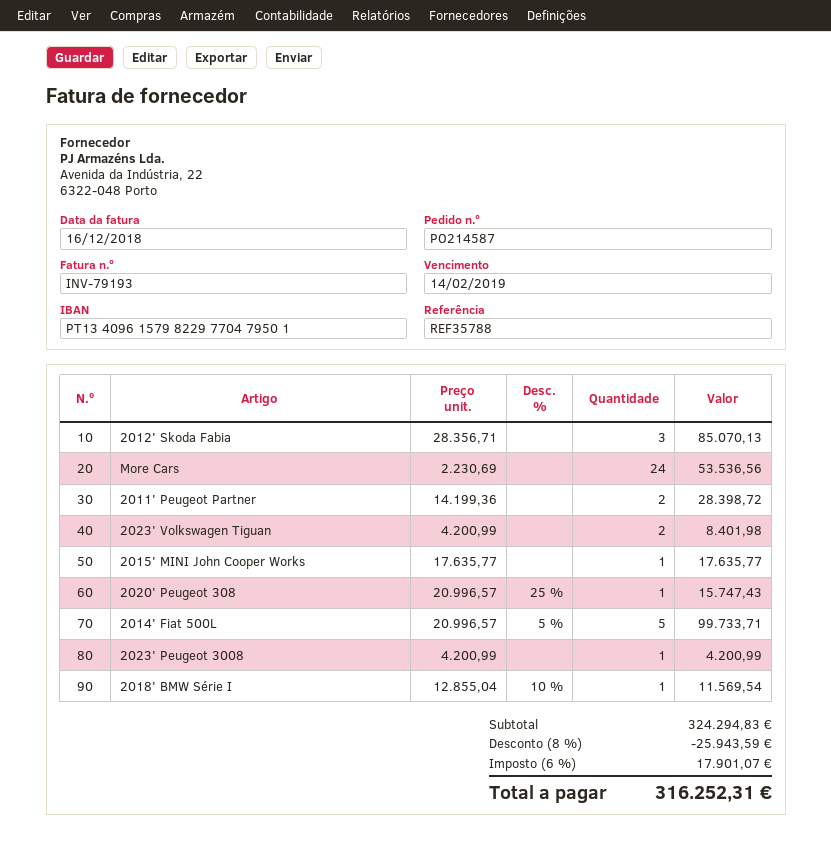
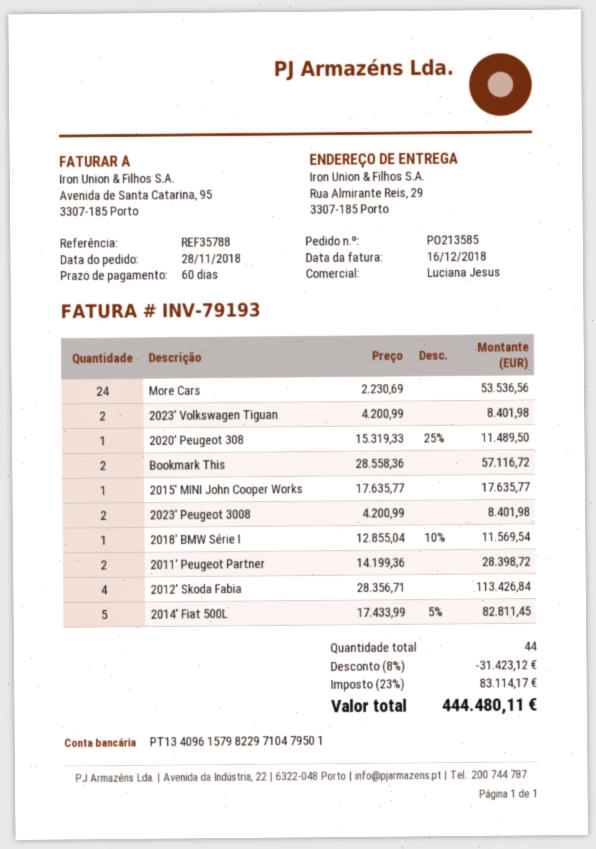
order number: PO214587 -> PO213585
bank account: PT13409615798229770479501 -> PT13409615798229710479501
2012' Skoda Fabia: 3 x 28356.71 = 85070.13 -> 4 x 28356.71 = 113426.84
2020' Peugeot 308: 1 x 20996.57 - 25% = 15747.43 -> 1 x 15319.33 - 25% = 11489.50
2014' Fiat 500L: 5 x 20996.57 - 5% = 99733.71 -> 5 x 17433.99 - 5% = 82811.45
2023' Peugeot 3008: 1 x 4200.99 = 4200.99 -> 2 x 4200.99 = 8401.98
Bookmark This: none -> 2 x 28558.36 = 57116.72
discount: 8% = 25943.59 -> 8% = 31423.12
tax: 6% = 17901.07 -> 23% = 83114.17
total: 316252.31 -> 444480.11

